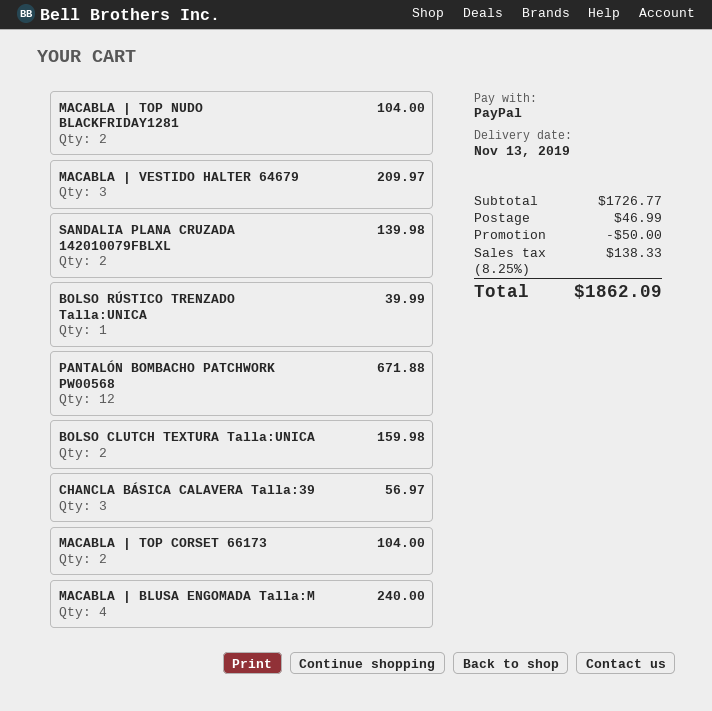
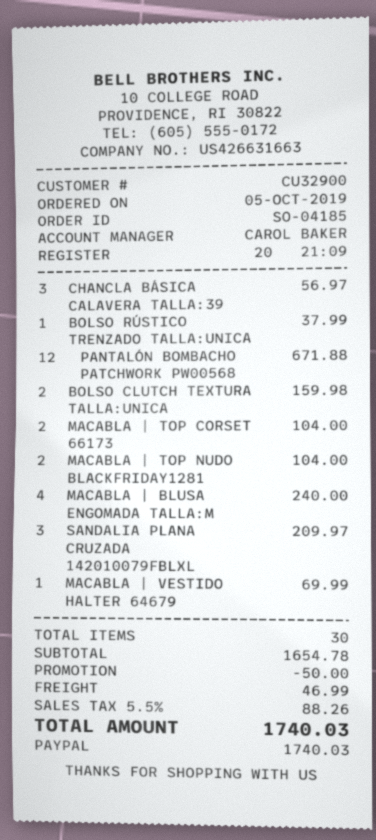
MACABLA | VESTIDO HALTER 64679: 3 for 209.97 -> 1 for 69.99
SANDALIA PLANA CRUZADA 142010079FBLXL: 2 for 139.98 -> 3 for 209.97
BOLSO RÚSTICO TRENZADO Talla:UNICA: 1 for 39.99 -> 1 for 37.99
subtotal: 1726.77 -> 1654.78
tax: 8.25% = 138.33 -> 5.5% = 88.26
total: 1862.09 -> 1740.03

